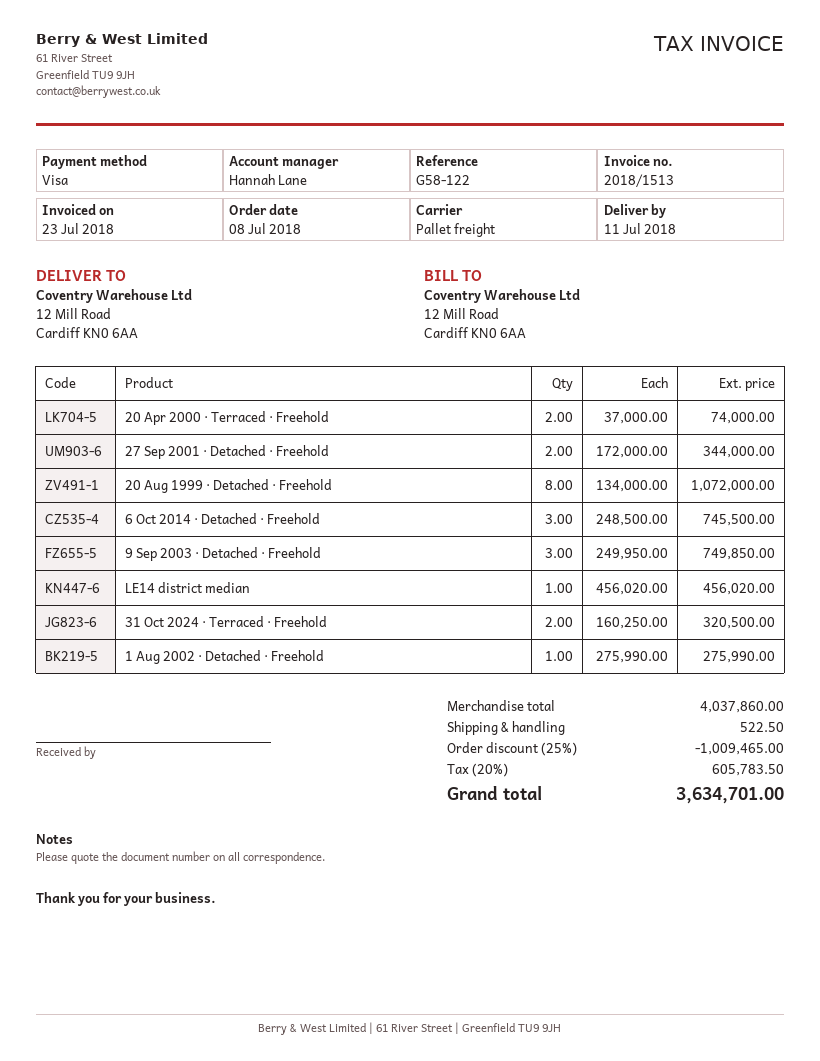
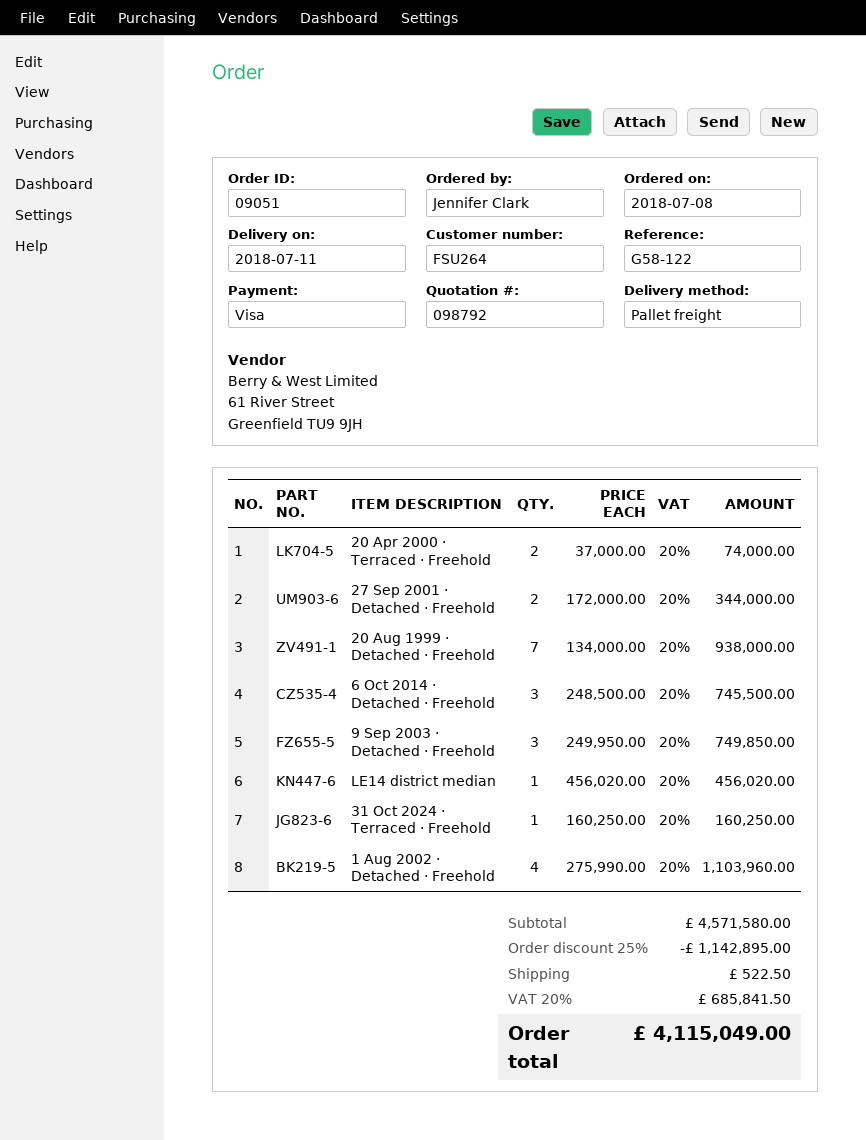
20 Aug 1999 · Detached · Freehold: 8 x 134000.00 = 1072000.00 -> 7 x 134000.00 = 938000.00
31 Oct 2024 · Terraced · Freehold: 2 x 160250.00 = 320500.00 -> 1 x 160250.00 = 160250.00
1 Aug 2002 · Detached · Freehold: 1 x 275990.00 = 275990.00 -> 4 x 275990.00 = 1103960.00
subtotal: 4037860.00 -> 4571580.00
discount: 25% = 1009465.00 -> 25% = 1142895.00
tax: 20% = 605783.50 -> 20% = 685841.50
total: 3634701.00 -> 4115049.00

